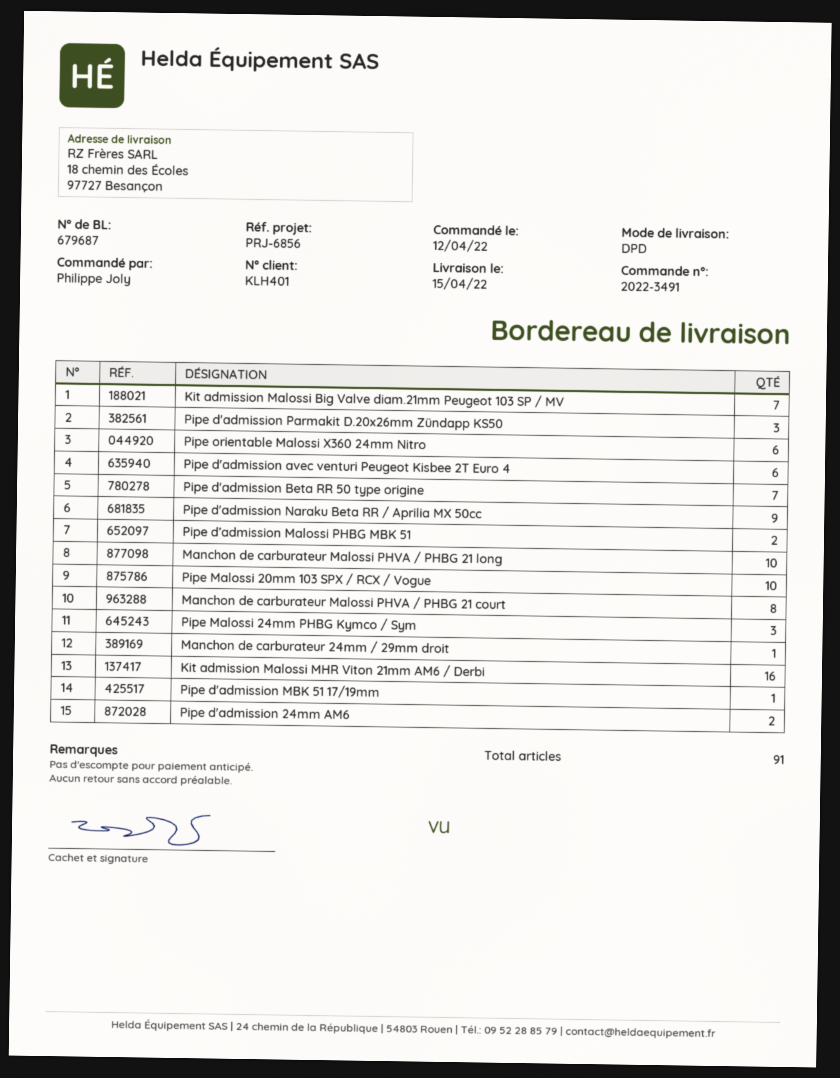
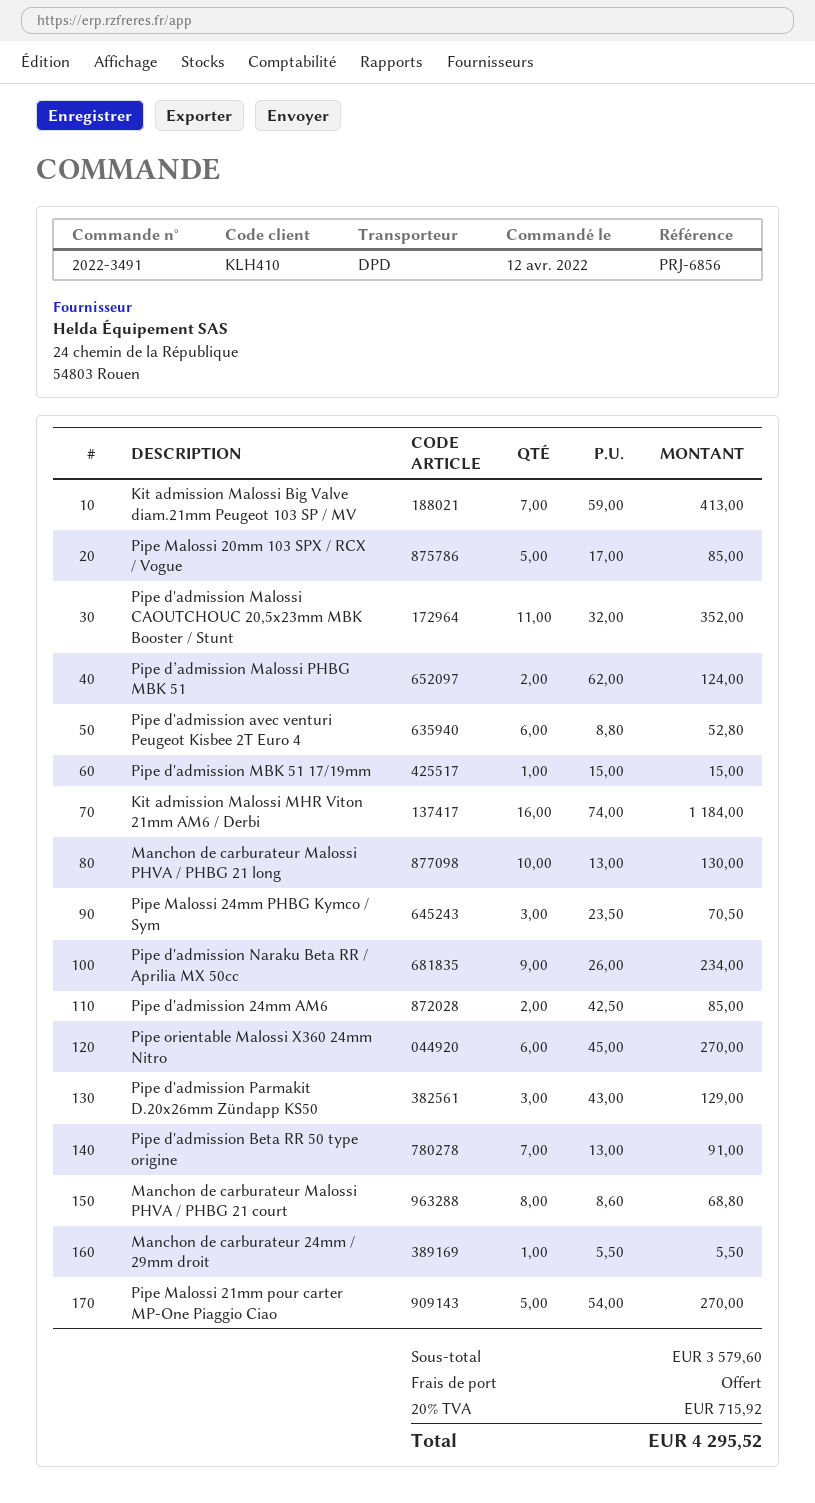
customer number: KLH401 -> KLH410
Pipe Malossi 20mm 103 SPX / RCX / Vogue: 10 -> 5
Pipe d'admission Malossi CAOUTCHOUC 20,5x23mm MBK Booster / Stunt: none -> 11
Pipe Malossi 21mm pour carter MP-One Piaggio Ciao: none -> 5

